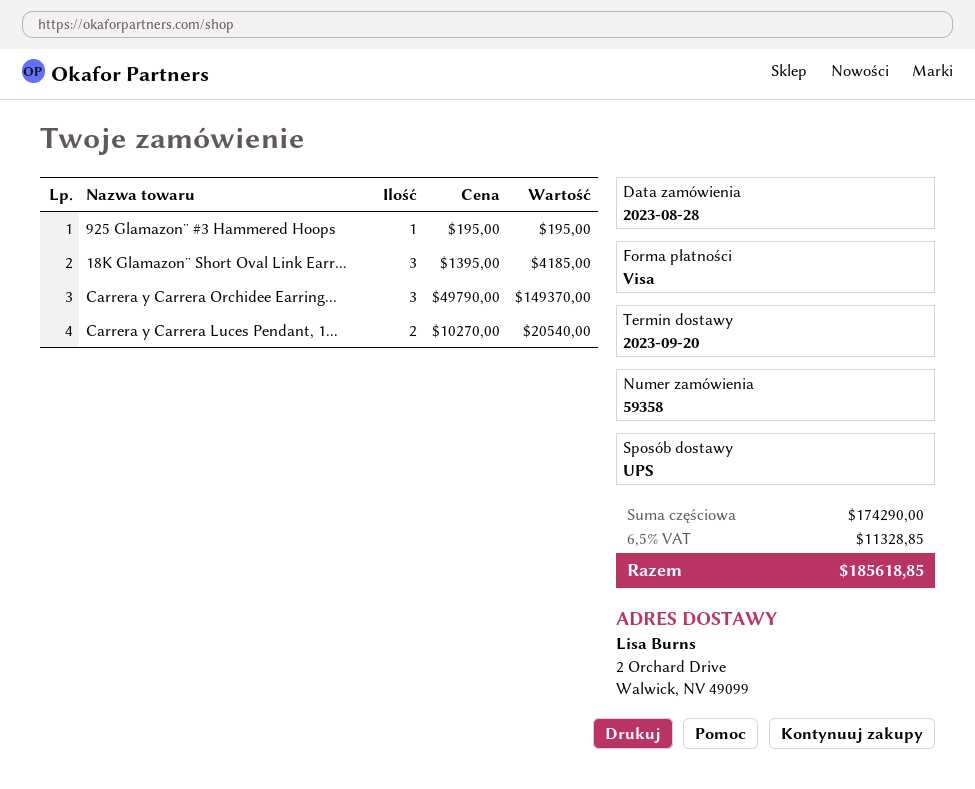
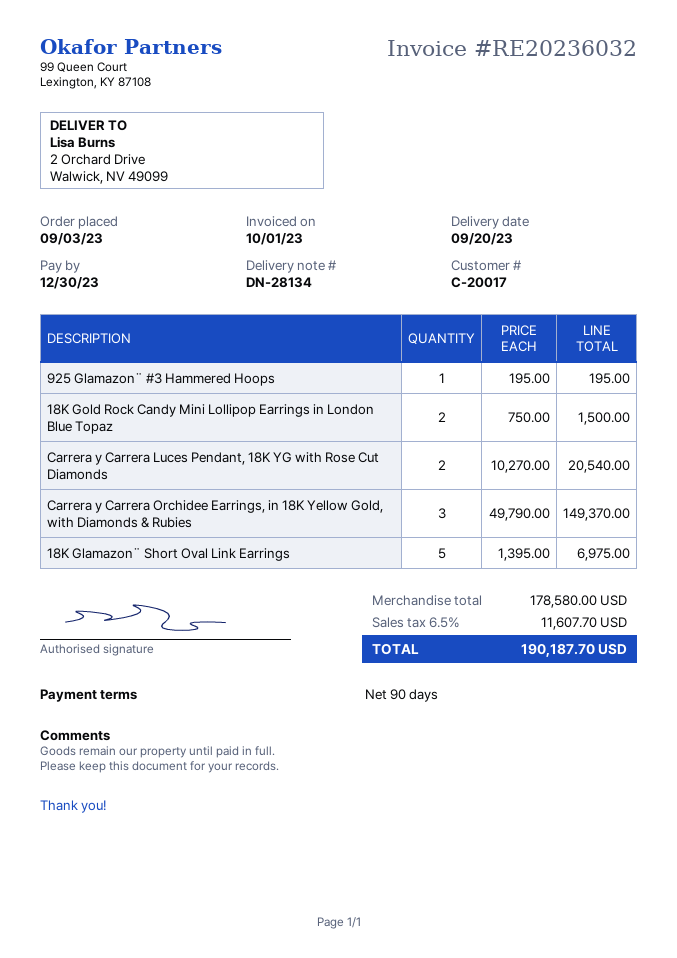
order date: 2023-08-28 -> 2023-09-03
18K Glamazon¨ Short Oval Link Earr...: 3 x 1395.00 = 4185.00 -> 5 x 1395.00 = 6975.00
18K Gold Rock Candy Mini Lollipop Earrings in London Blue Topaz: none -> 2 x 750.00 = 1500.00
subtotal: 174290.00 -> 178580.00
tax: 6.5% = 11328.85 -> 6.5% = 11607.70
total: 185618.85 -> 190187.70

